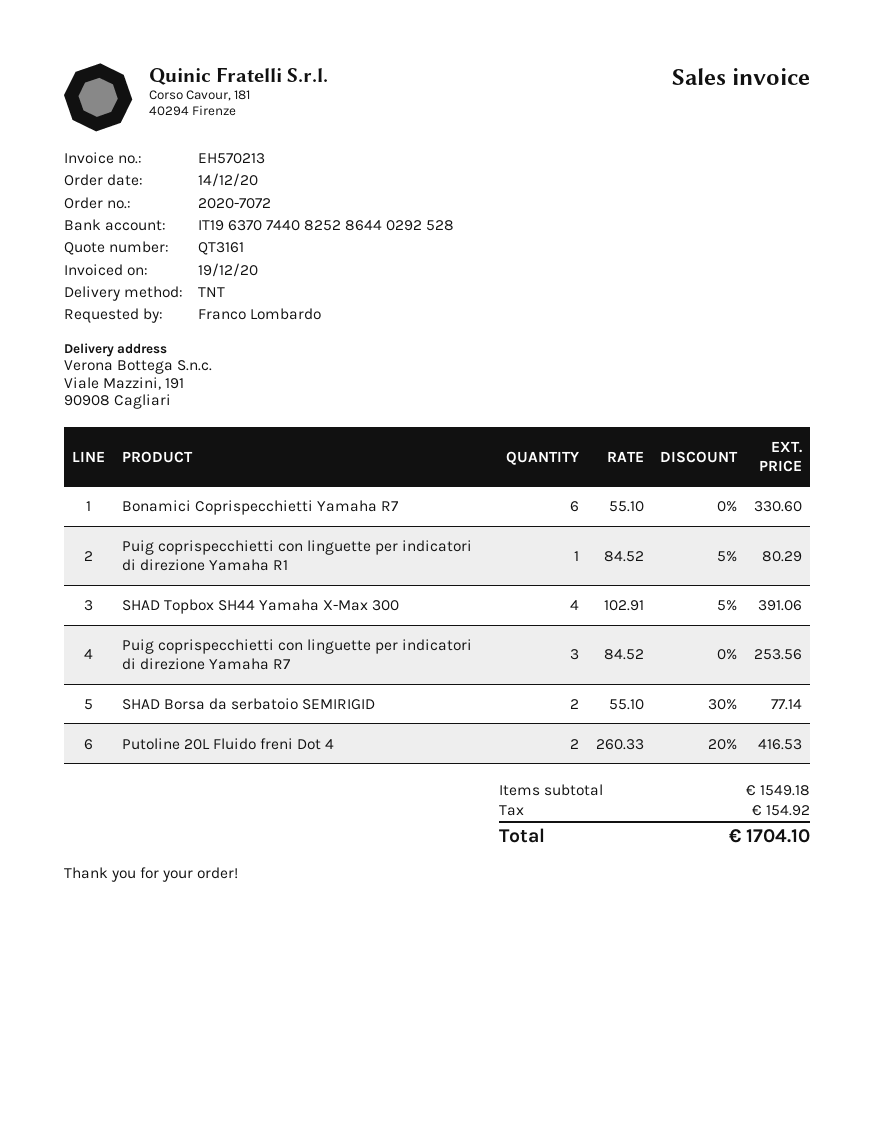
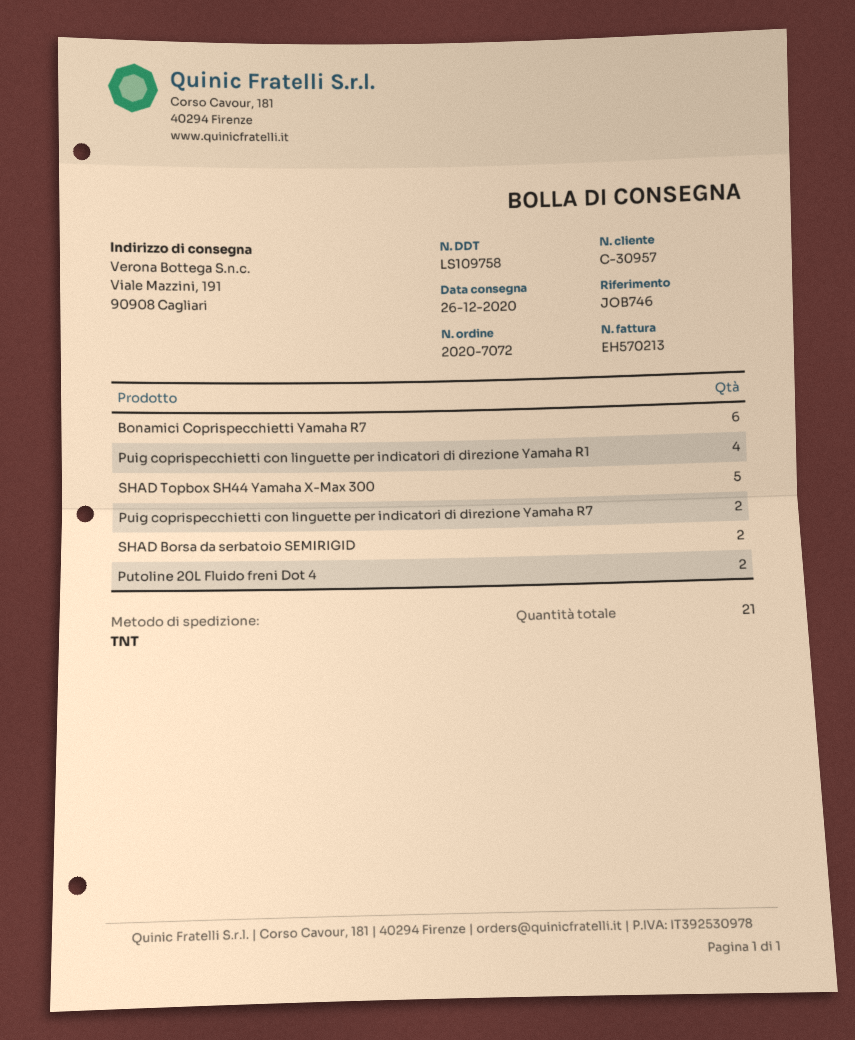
Puig coprispecchietti con linguette per indicatori di direzione Yamaha R1: 1 -> 4
SHAD Topbox SH44 Yamaha X-Max 300: 4 -> 5
Puig coprispecchietti con linguette per indicatori di direzione Yamaha R7: 3 -> 2

